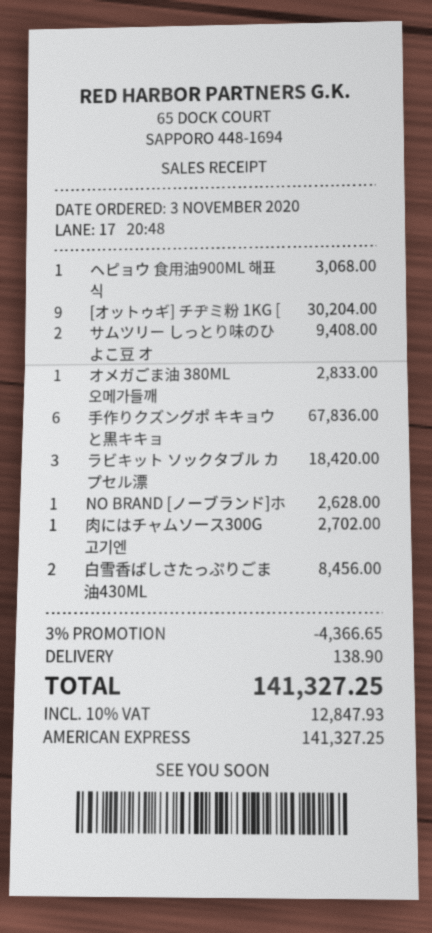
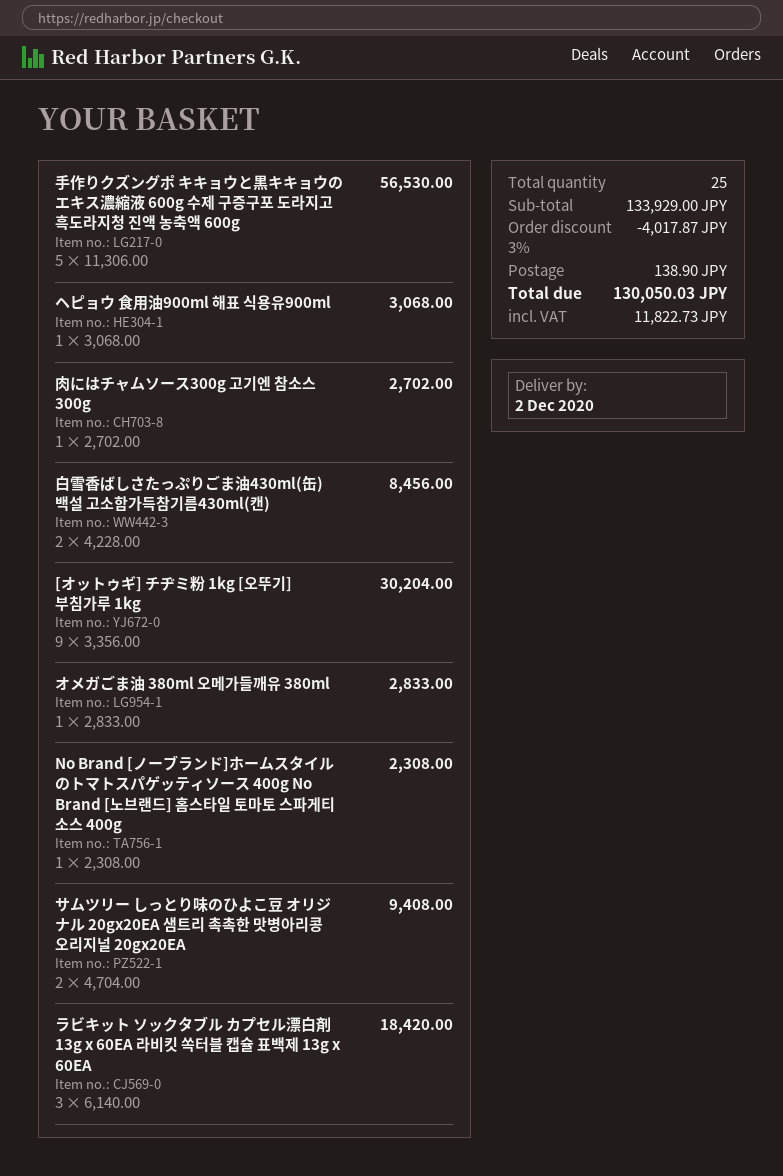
手作りクズングポ キキョウと黒キキョ: 6 for 67836.00 -> 5 for 56530.00
NO BRAND [ノーブランド]ホ: 1 for 2628.00 -> 1 for 2308.00
discount: 3% = 4366.65 -> 3% = 4017.87
tax: 12847.93 -> 11822.73
total: 141327.25 -> 130050.03

